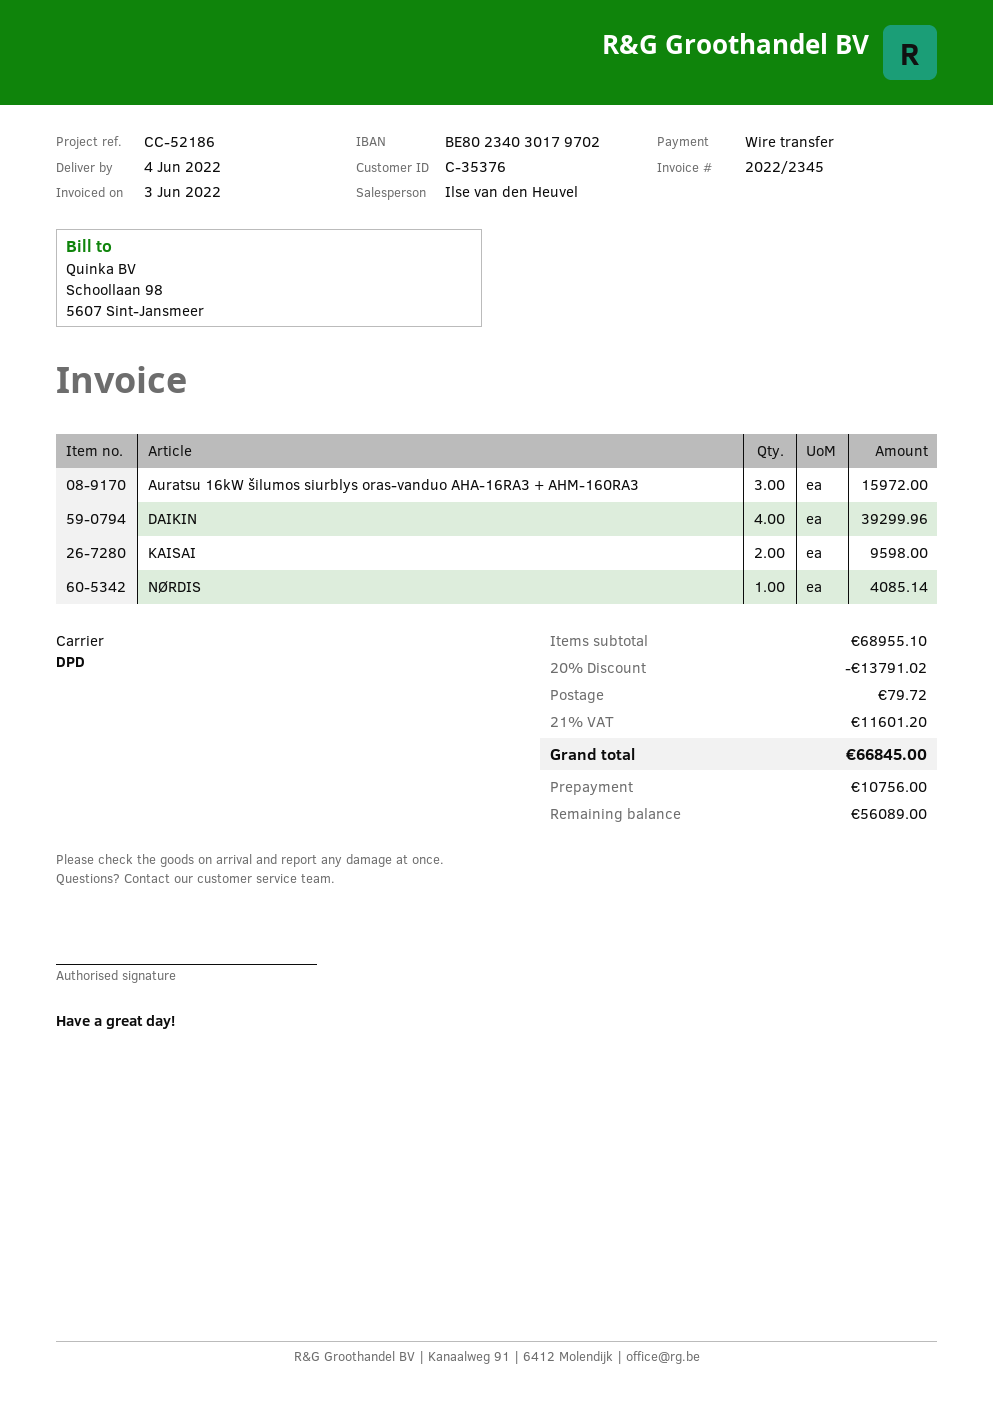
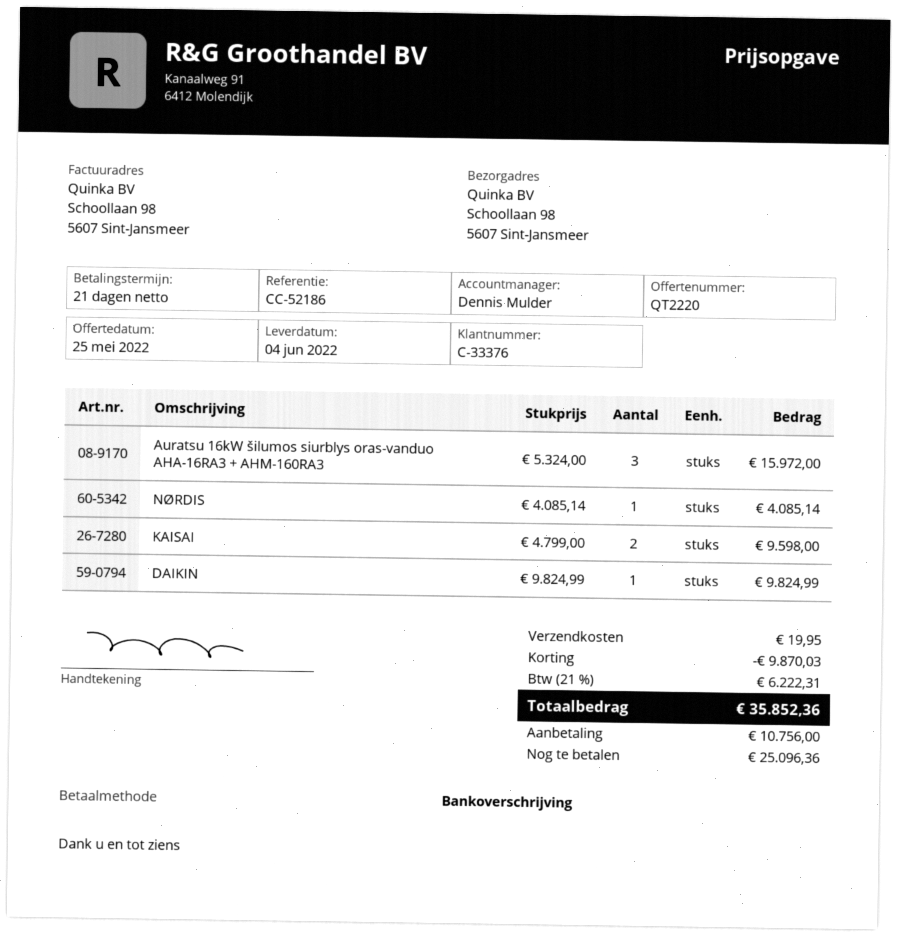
customer number: C-35376 -> C-33376
sales rep: Ilse van den Heuvel -> Dennis Mulder
DAIKIN: 4 for 39299.96 -> 1 for 9824.99
discount: 13791.02 -> 9870.03
shipping: 79.72 -> 19.95
tax: 21% = 11601.20 -> 21% = 6222.31
total: 66845.00 -> 35852.36
balance: 56089.00 -> 25096.36

